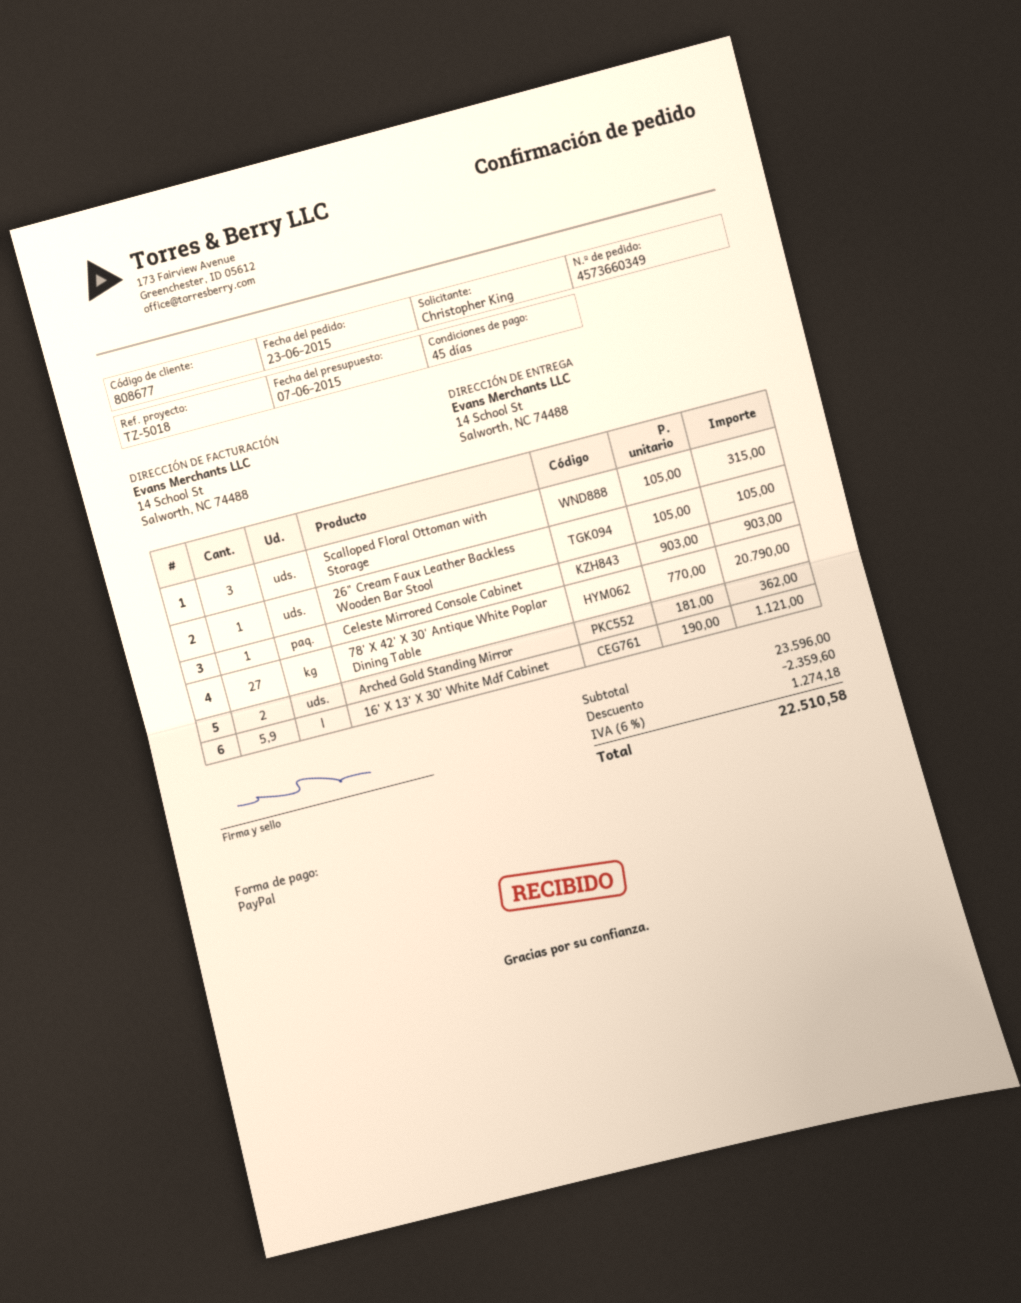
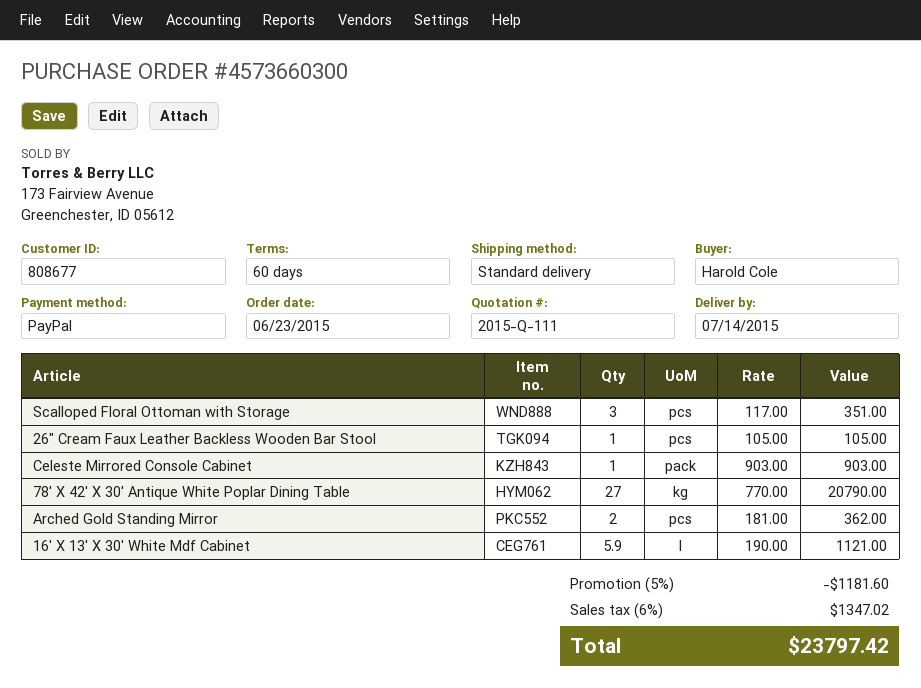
order number: 4573660349 -> 4573660300
payment terms: 45 days -> 60 days
ordered by: Christopher King -> Harold Cole
Scalloped Floral Ottoman with Storage: 3 x 105.00 = 315.00 -> 3 x 117.00 = 351.00
discount: 2359.60 -> 1181.60
tax: 6% = 1274.18 -> 6% = 1347.02
total: 22510.58 -> 23797.42

